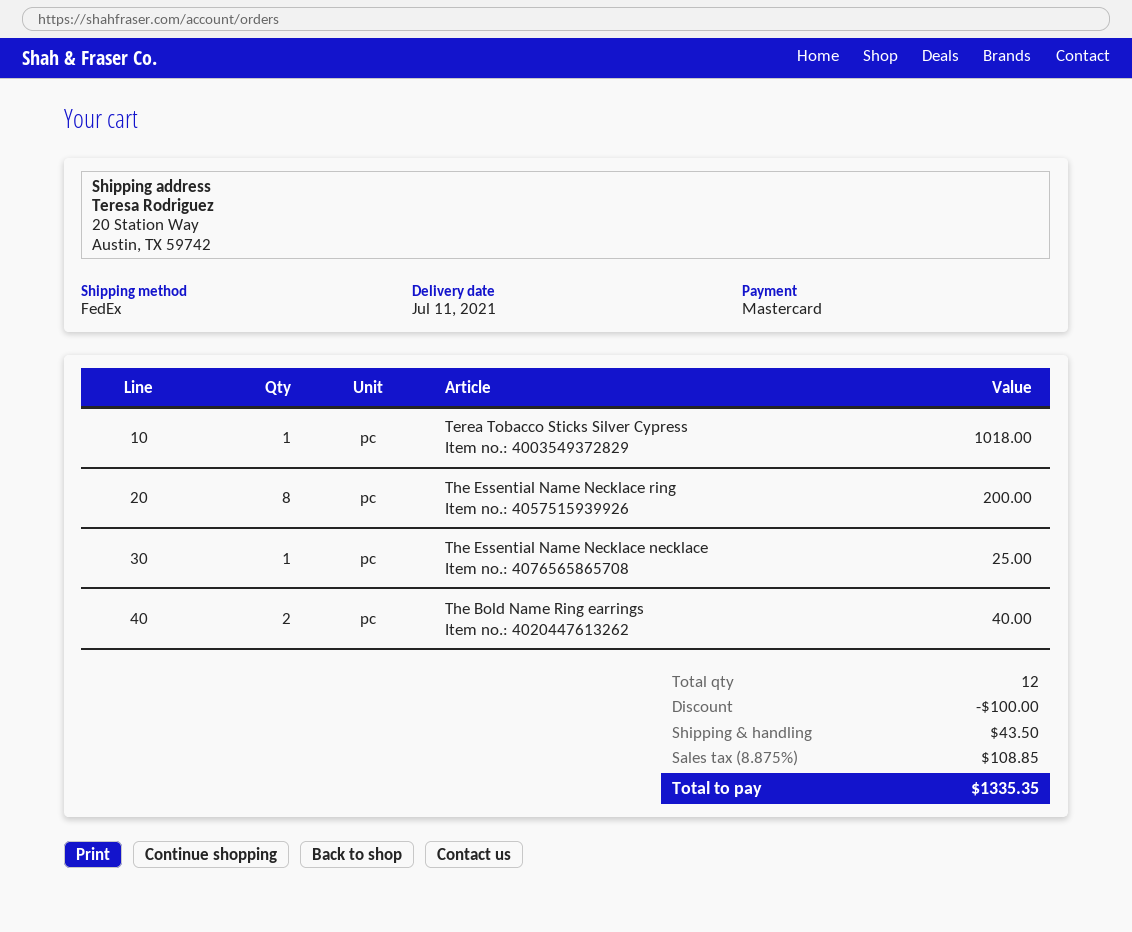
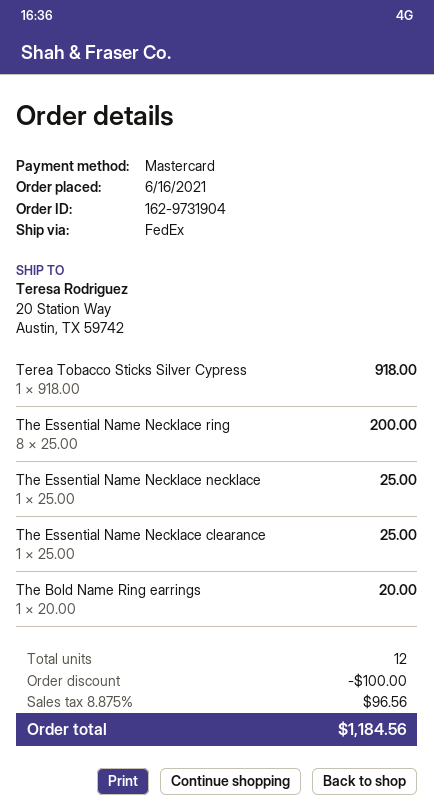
Terea Tobacco Sticks Silver Cypress: 1 for 1018.00 -> 1 for 918.00
The Bold Name Ring earrings: 2 for 40.00 -> 1 for 20.00
The Essential Name Necklace clearance: none -> 1 for 25.00
shipping: 43.50 -> none
tax: 8.875% = 108.85 -> 8.875% = 96.56
total: 1335.35 -> 1184.56

